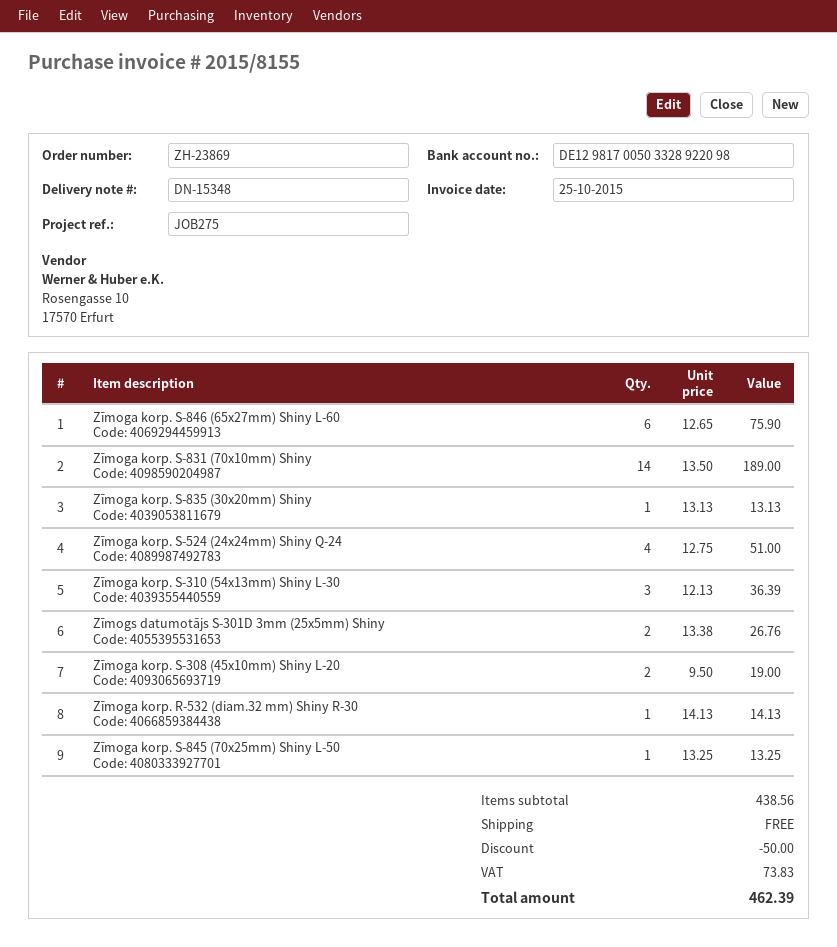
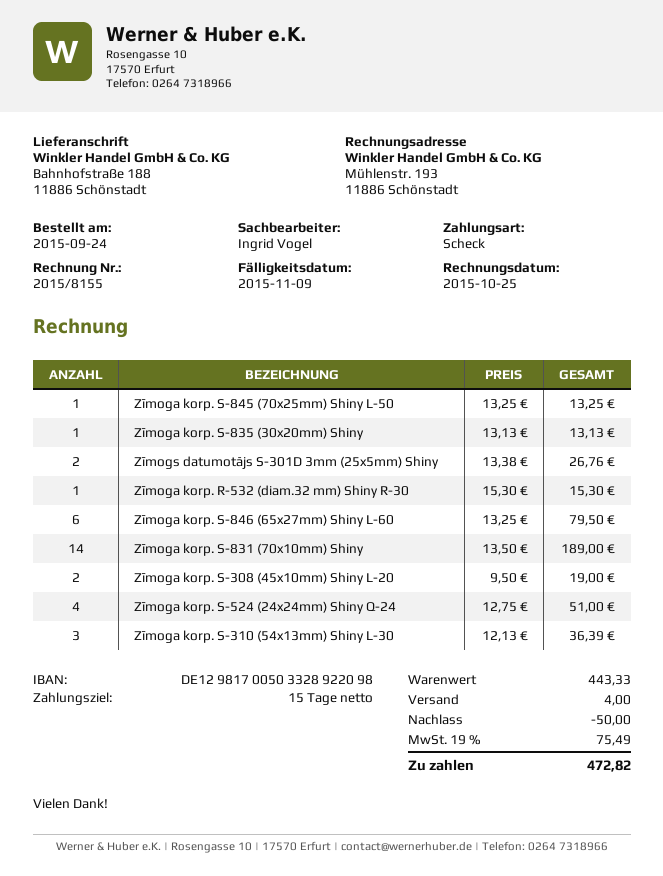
Zīmoga korp. S-846 (65x27mm) Shiny L-60: 6 x 12.65 = 75.90 -> 6 x 13.25 = 79.50
Zīmoga korp. R-532 (diam.32 mm) Shiny R-30: 1 x 14.13 = 14.13 -> 1 x 15.30 = 15.30
subtotal: 438.56 -> 443.33
shipping: 0.00 -> 4.00
tax: 73.83 -> 75.49
total: 462.39 -> 472.82

